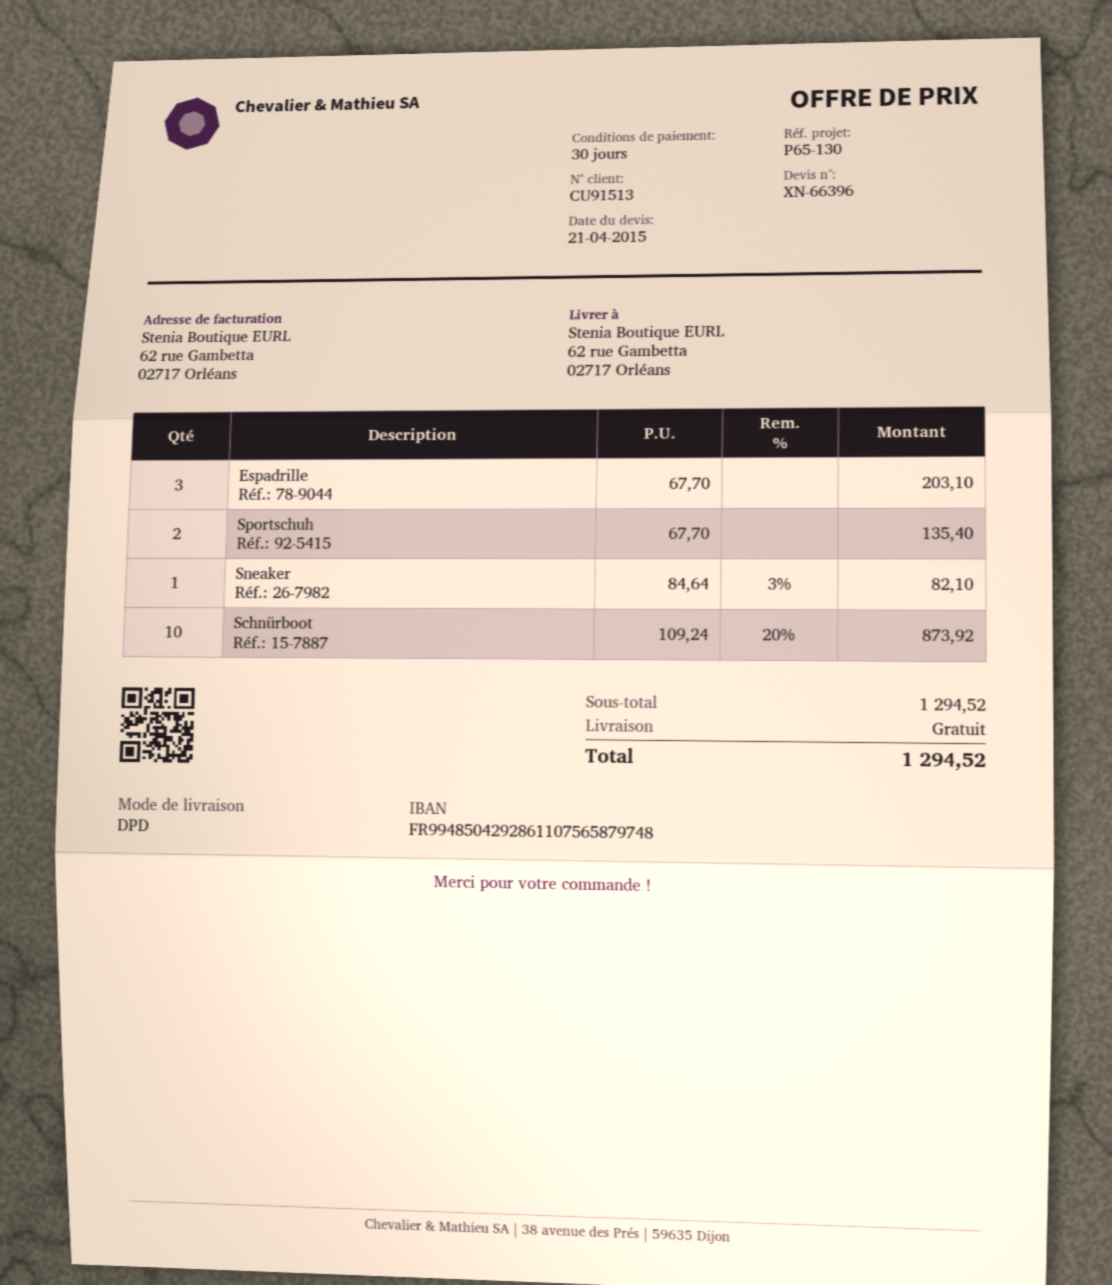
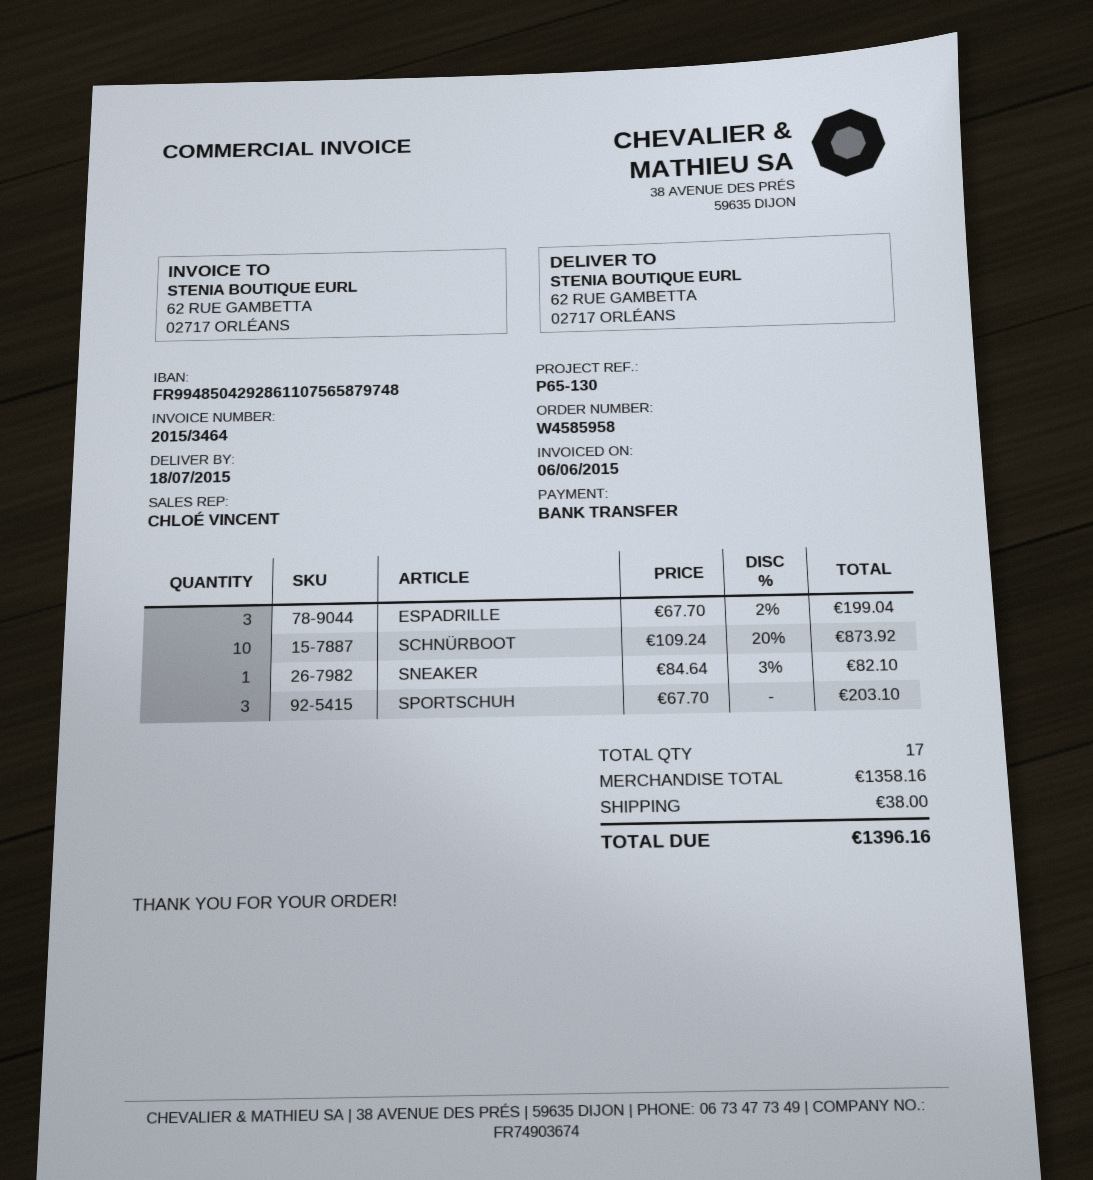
Espadrille: 3 x 67.70 = 203.10 -> 3 x 67.70 - 2% = 199.04
Sportschuh: 2 x 67.70 = 135.40 -> 3 x 67.70 = 203.10
subtotal: 1294.52 -> 1358.16
shipping: 0.00 -> 38.00
total: 1294.52 -> 1396.16

